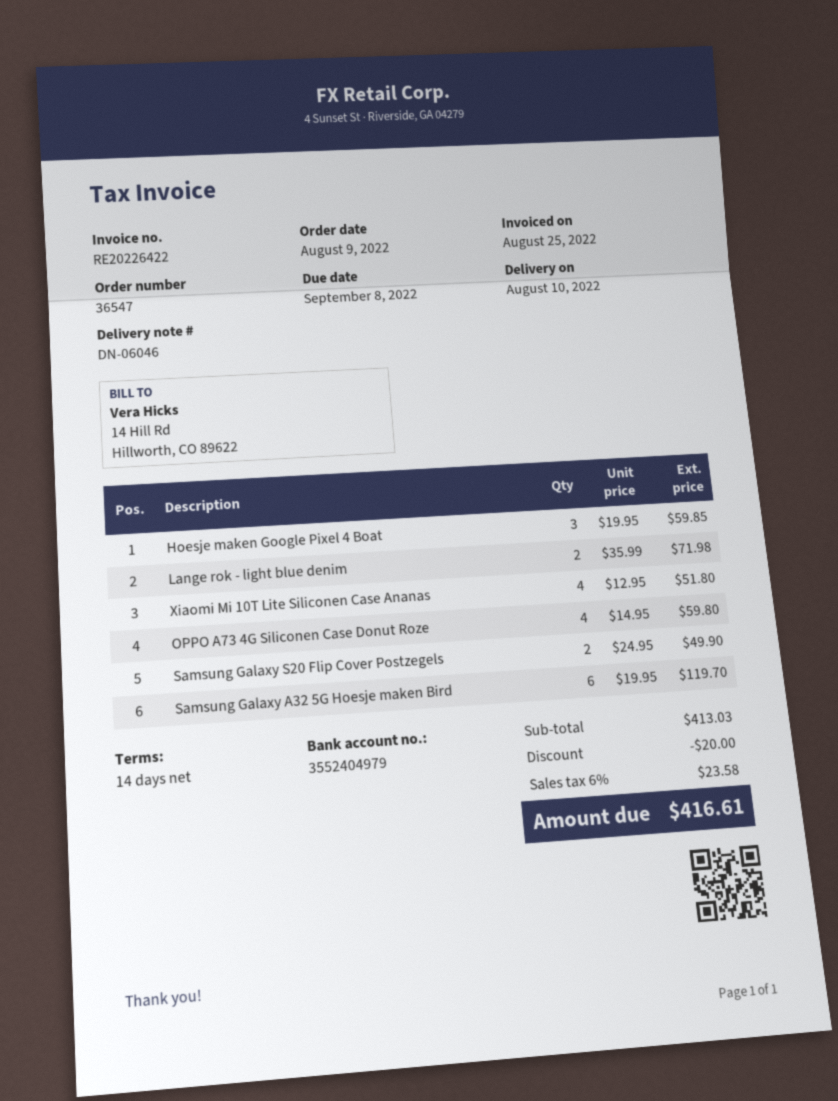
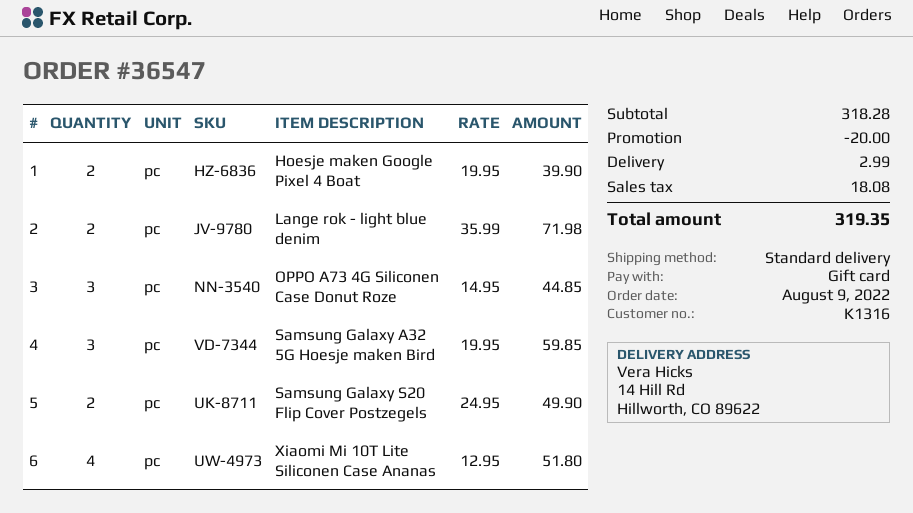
Hoesje maken Google Pixel 4 Boat: 3 x 19.95 = 59.85 -> 2 x 19.95 = 39.90
OPPO A73 4G Siliconen Case Donut Roze: 4 x 14.95 = 59.80 -> 3 x 14.95 = 44.85
Samsung Galaxy A32 5G Hoesje maken Bird: 6 x 19.95 = 119.70 -> 3 x 19.95 = 59.85
subtotal: 413.03 -> 318.28
shipping: none -> 2.99
tax: 23.58 -> 18.08
total: 416.61 -> 319.35

